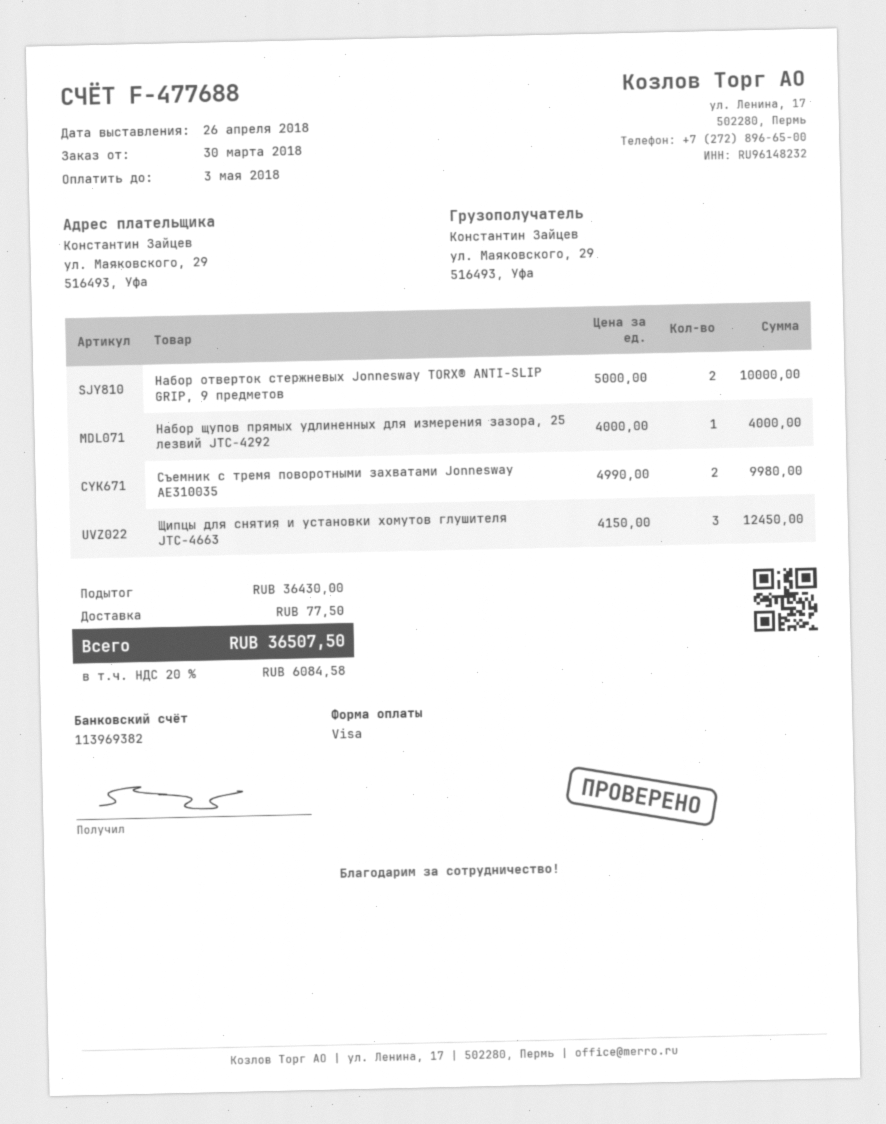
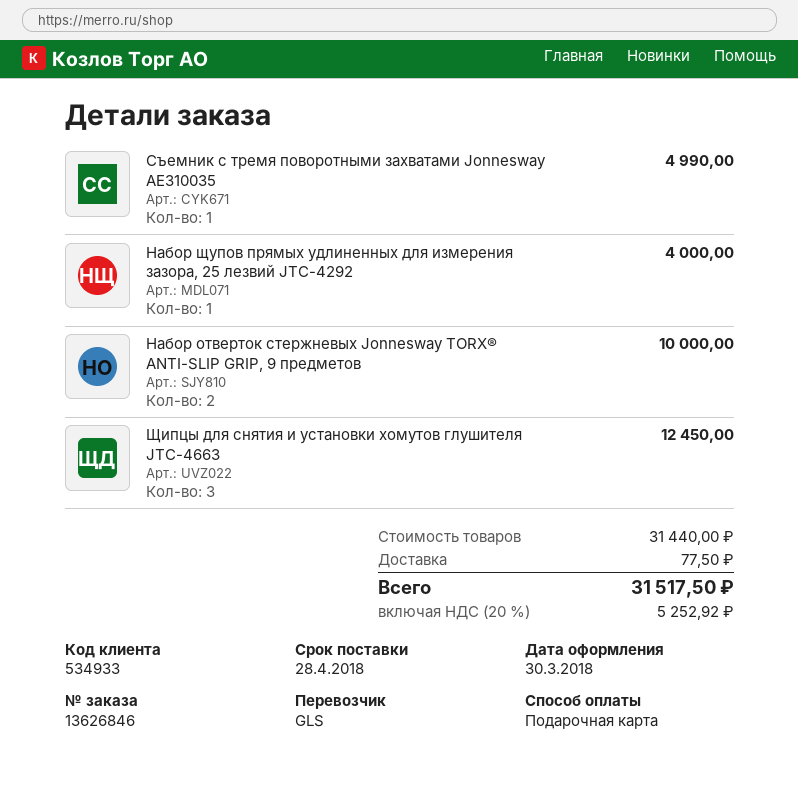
payment method: Visa -> gift card
Съемник с тремя поворотными захватами Jonnesway AE310035: 2 for 9980.00 -> 1 for 4990.00
subtotal: 36430.00 -> 31440.00
tax: 20% = 6084.58 -> 20% = 5252.92
total: 36507.50 -> 31517.50

